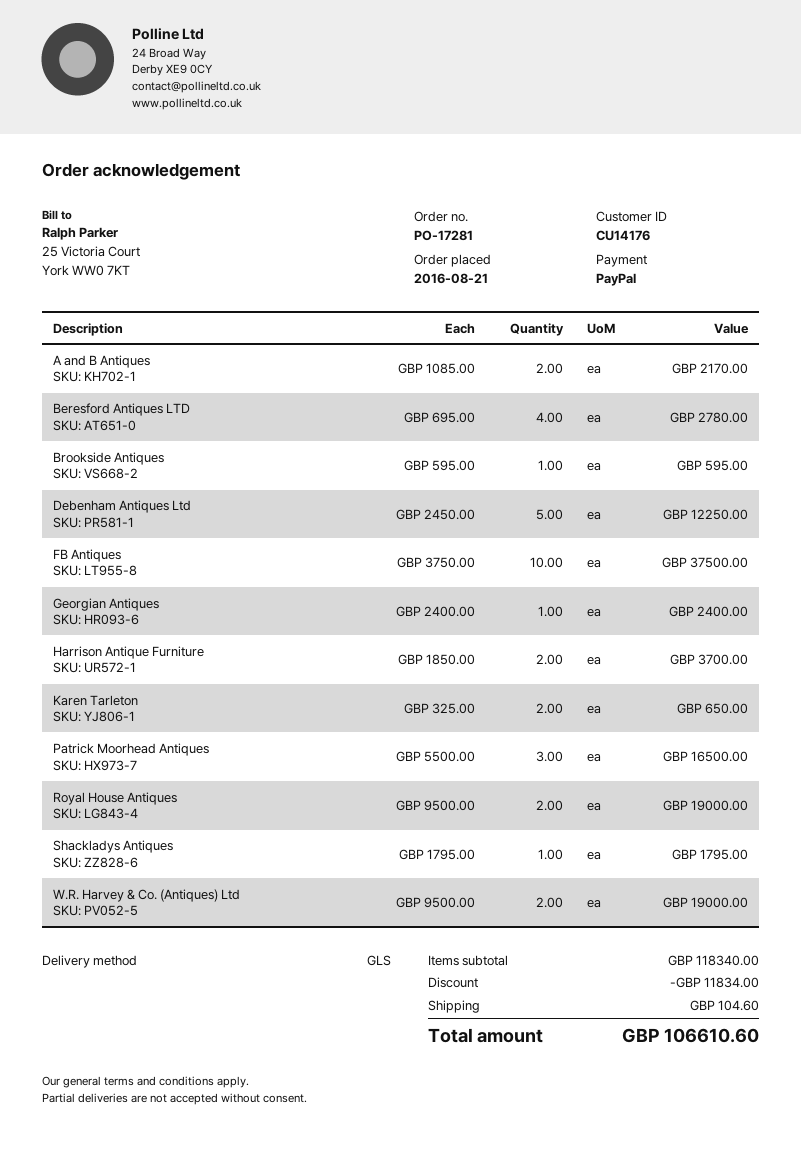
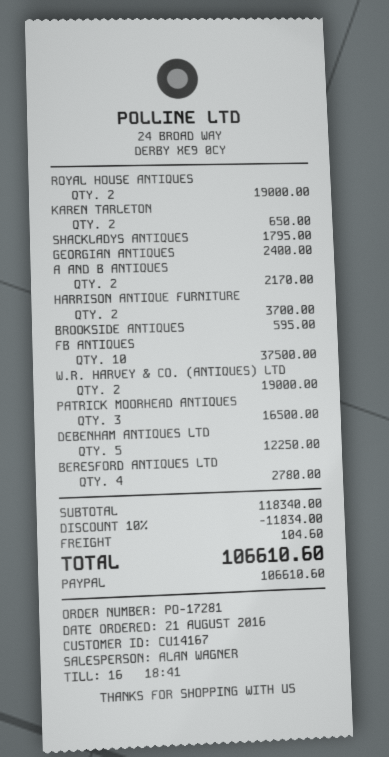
customer number: CU14176 -> CU14167

